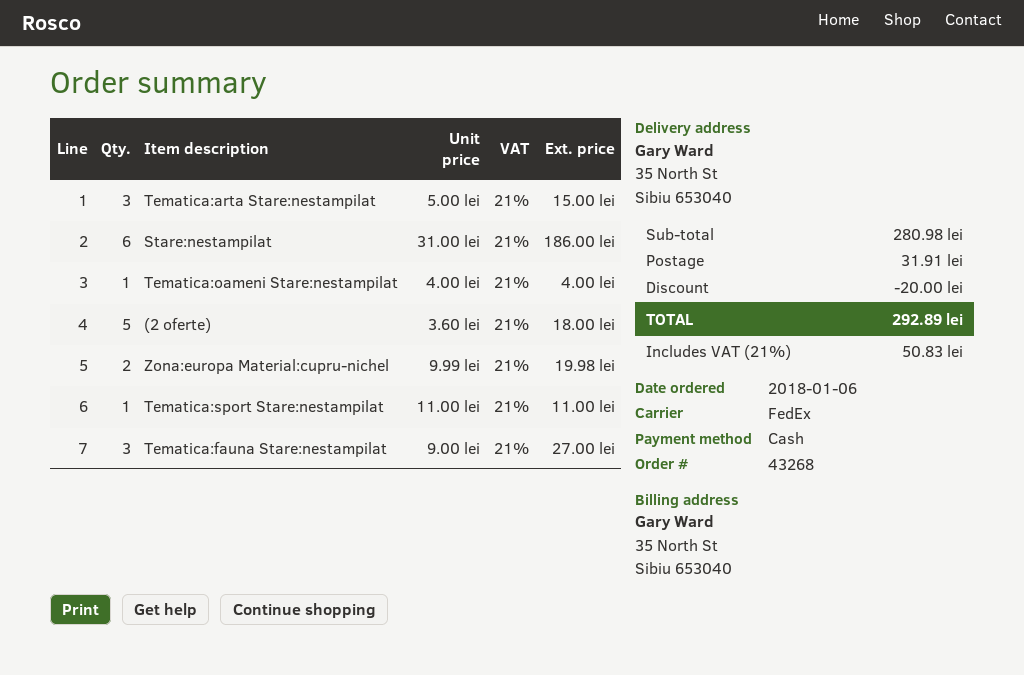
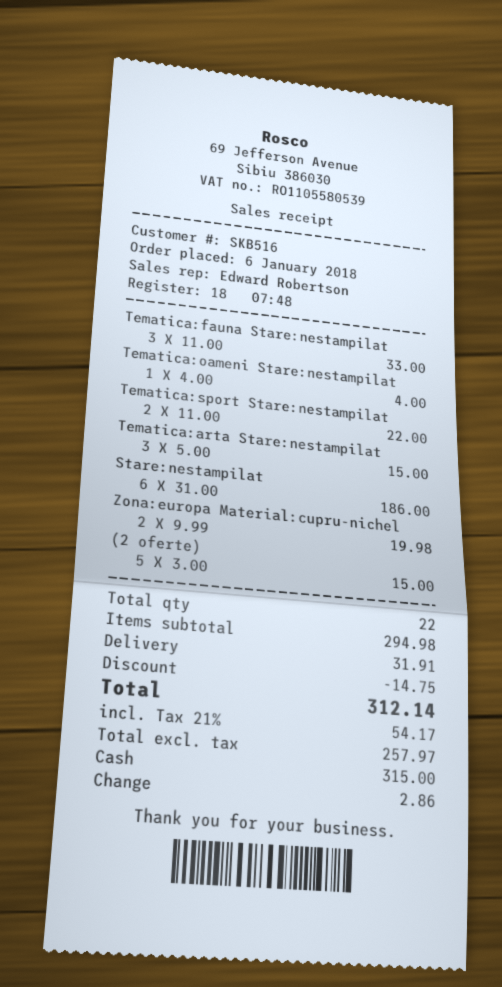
(2 oferte): 5 x 3.60 = 18.00 -> 5 x 3.00 = 15.00
Tematica:sport Stare:nestampilat: 1 x 11.00 = 11.00 -> 2 x 11.00 = 22.00
Tematica:fauna Stare:nestampilat: 3 x 9.00 = 27.00 -> 3 x 11.00 = 33.00
subtotal: 280.98 -> 294.98
discount: 20.00 -> 14.75
tax: 21% = 50.83 -> 21% = 54.17
total: 292.89 -> 312.14

